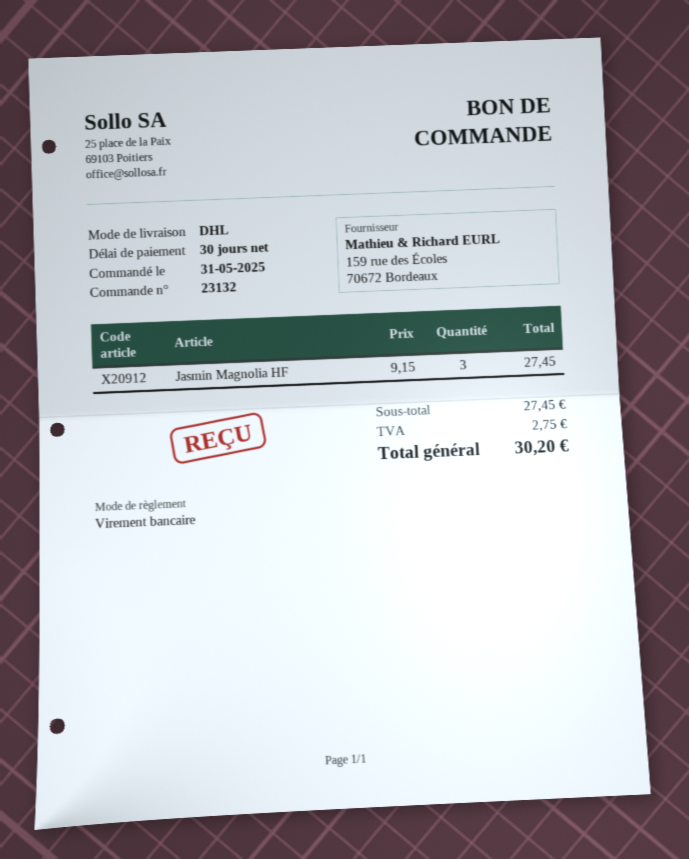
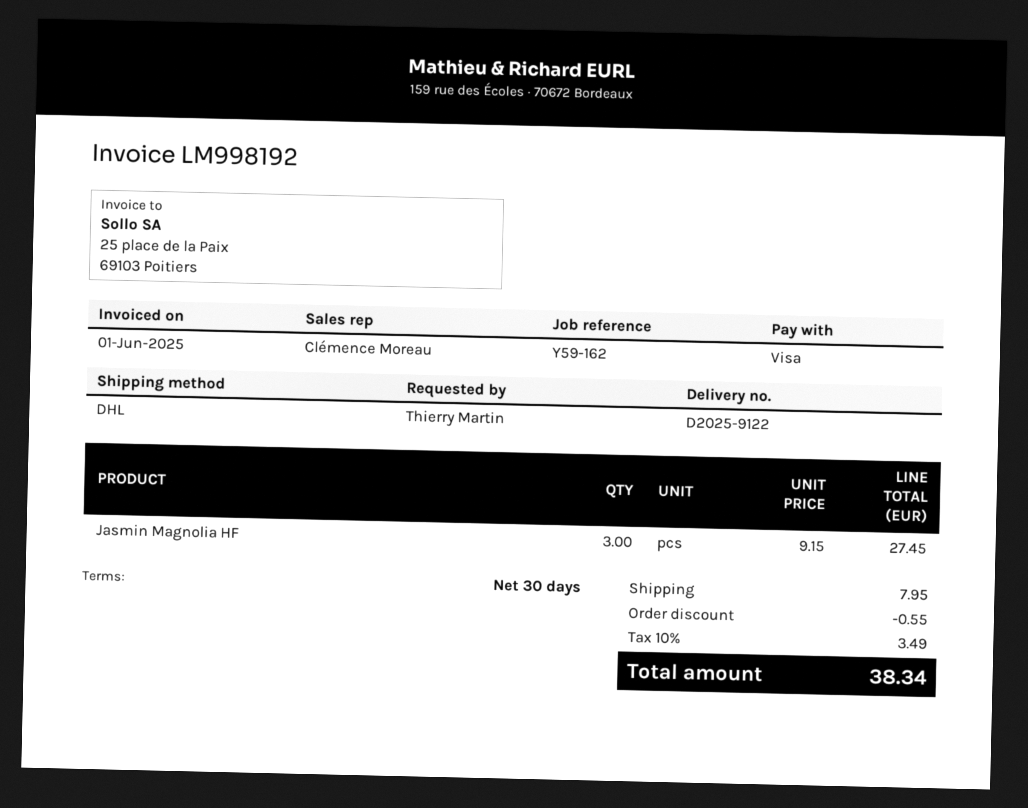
payment method: bank transfer -> Visa
discount: none -> 0.55
shipping: none -> 7.95
tax: 2.75 -> 3.49
total: 30.20 -> 38.34

